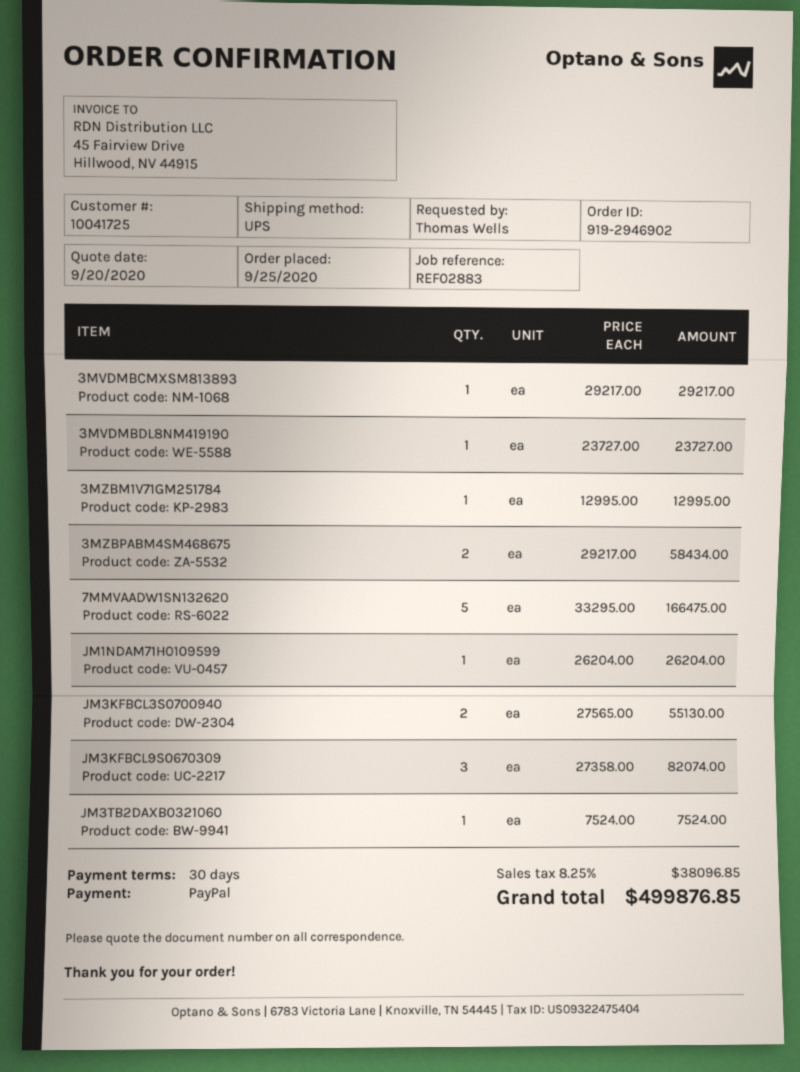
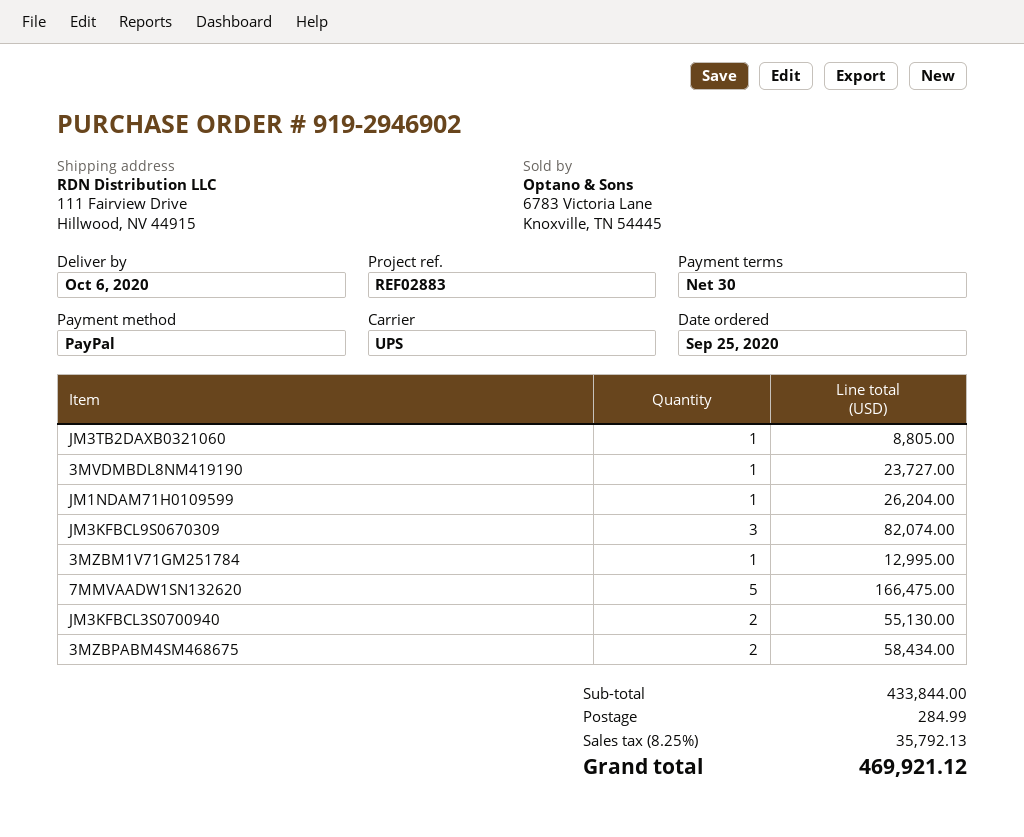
3MVDMBCMXSM813893: 1 for 29217.00 -> none
JM3TB2DAXB0321060: 1 for 7524.00 -> 1 for 8805.00
shipping: none -> 284.99
tax: 8.25% = 38096.85 -> 8.25% = 35792.13
total: 499876.85 -> 469921.12

